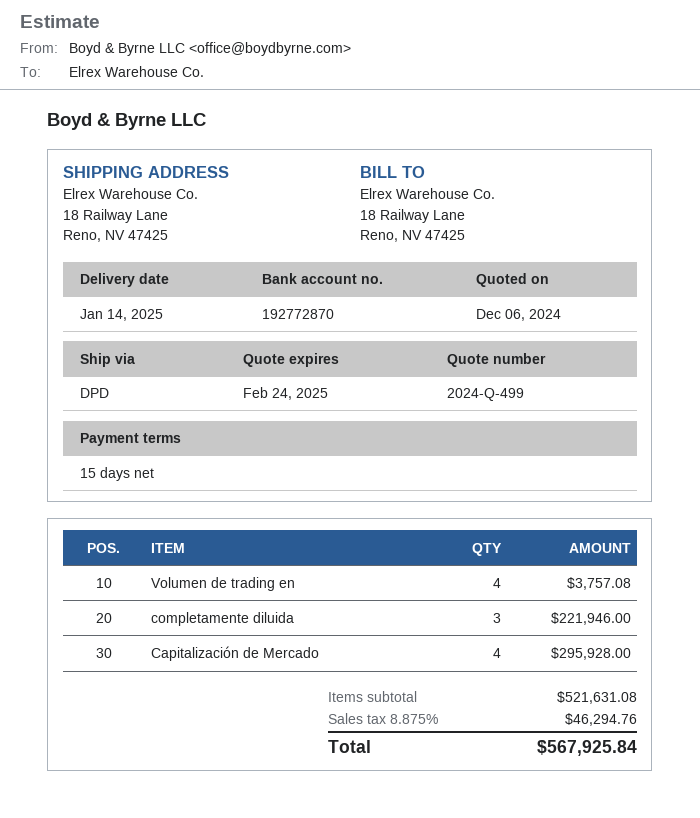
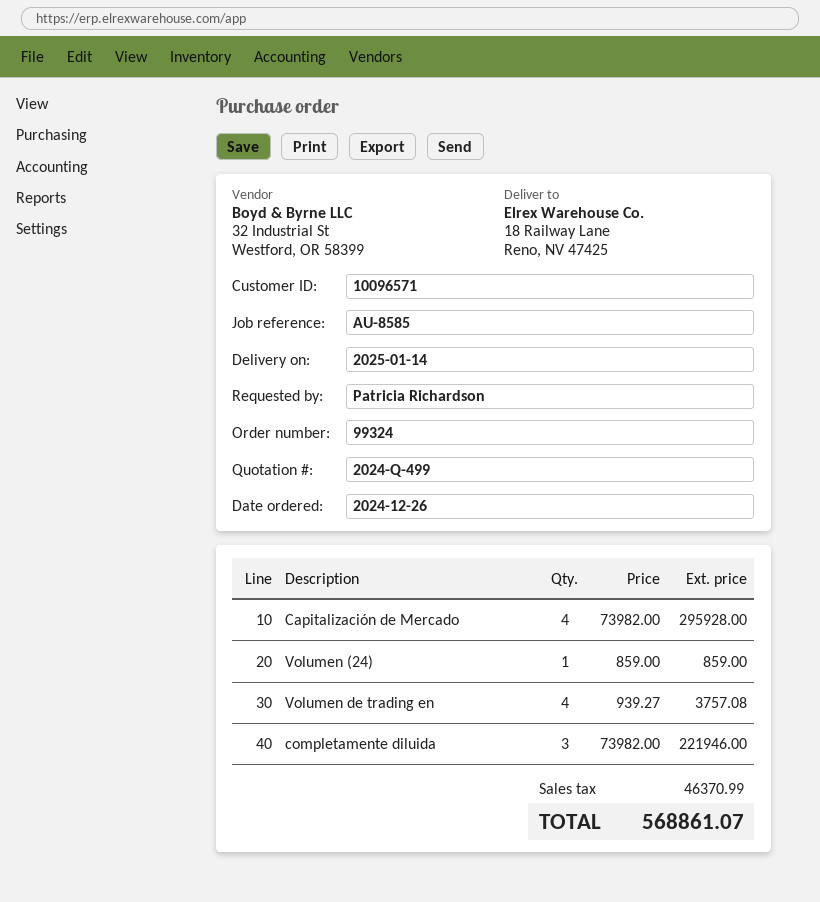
Volumen (24): none -> 1 for 859.00
tax: 46294.76 -> 46370.99
total: 567925.84 -> 568861.07

